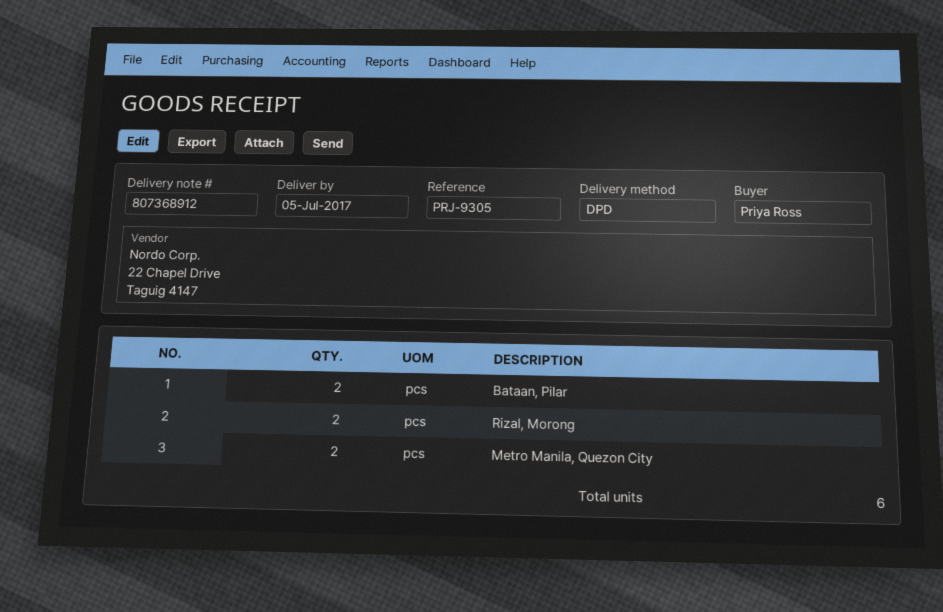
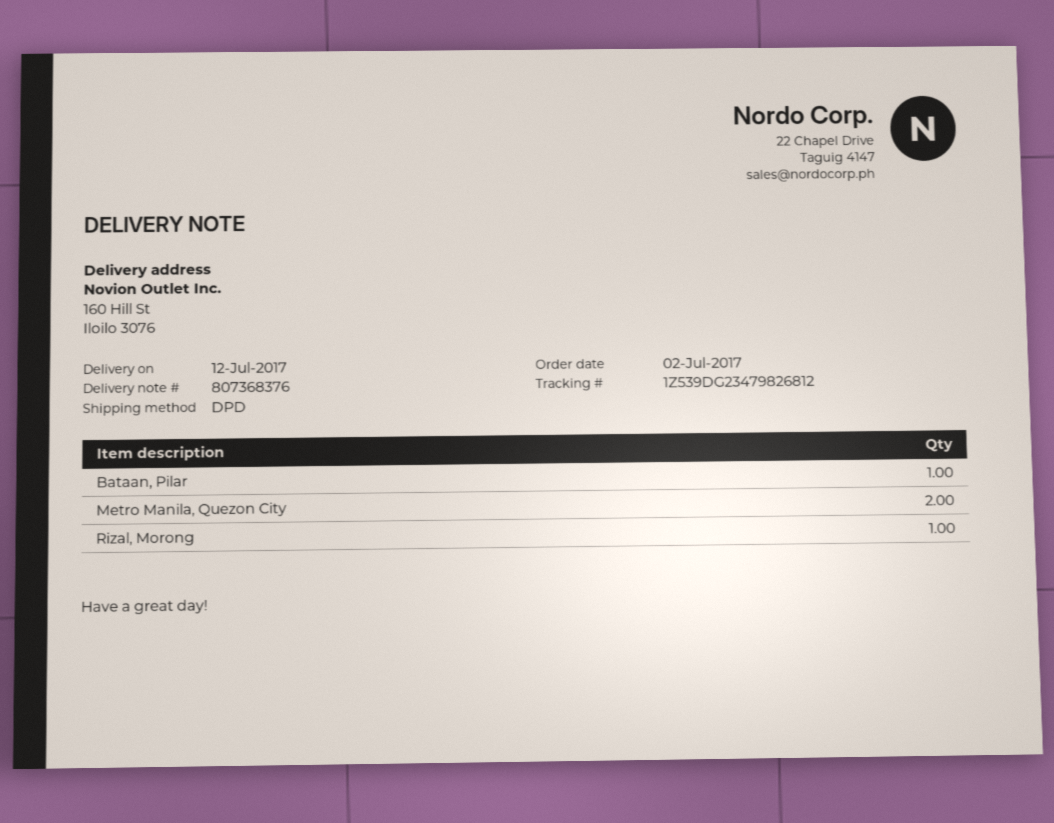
delivery note number: 807368912 -> 807368376
delivery date: 2017-07-05 -> 2017-07-12
Bataan, Pilar: 2 -> 1
Rizal, Morong: 2 -> 1

